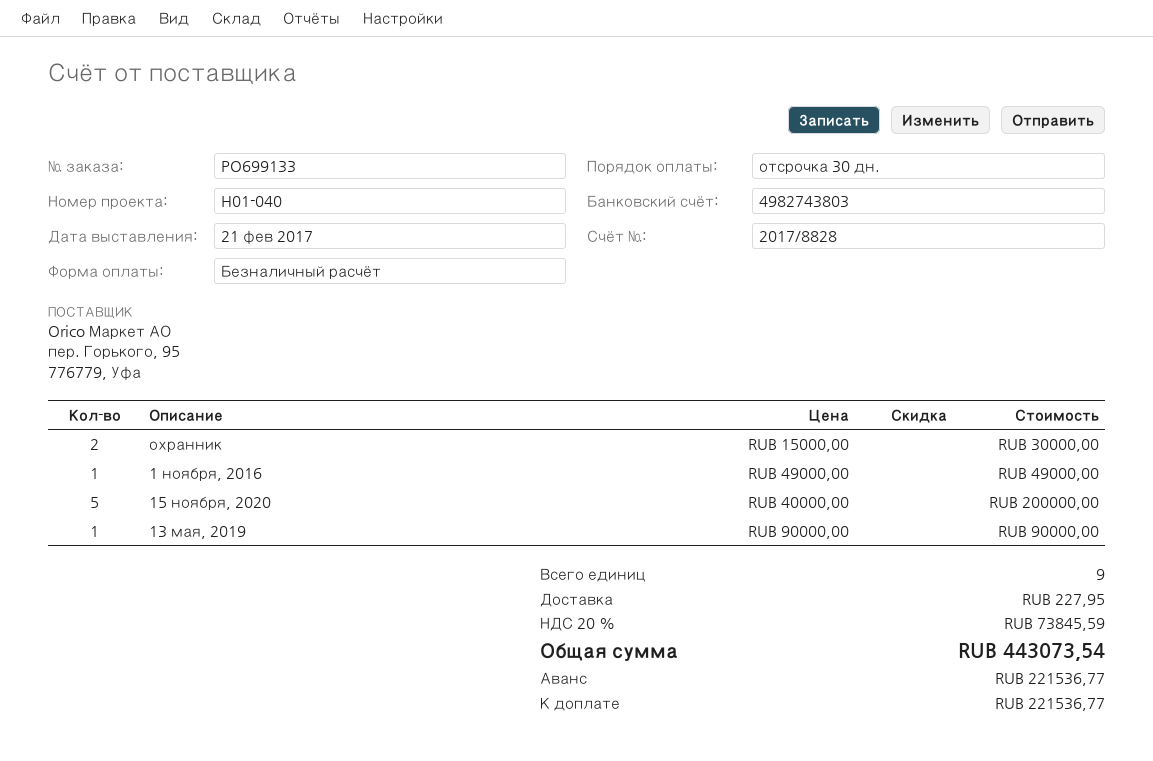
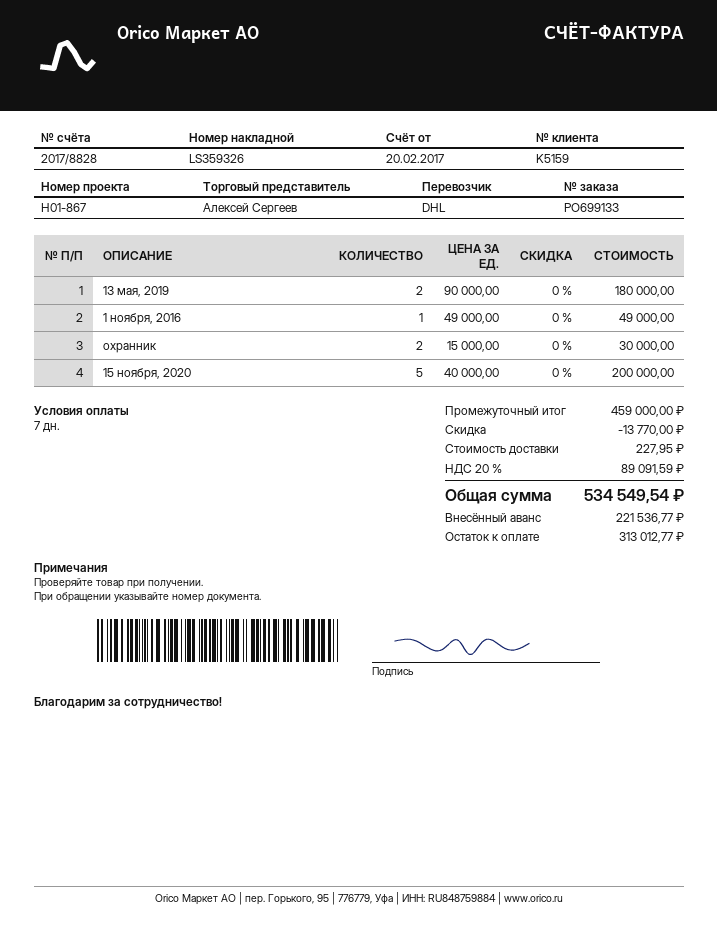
invoice date: 2017-02-21 -> 2017-02-20
payment terms: 30 days -> 7 days
reference: H01-040 -> H01-867
13 мая, 2019: 1 x 90000.00 = 90000.00 -> 2 x 90000.00 = 180000.00
discount: none -> 13770.00
tax: 20% = 73845.59 -> 20% = 89091.59
total: 443073.54 -> 534549.54
balance: 221536.77 -> 313012.77

